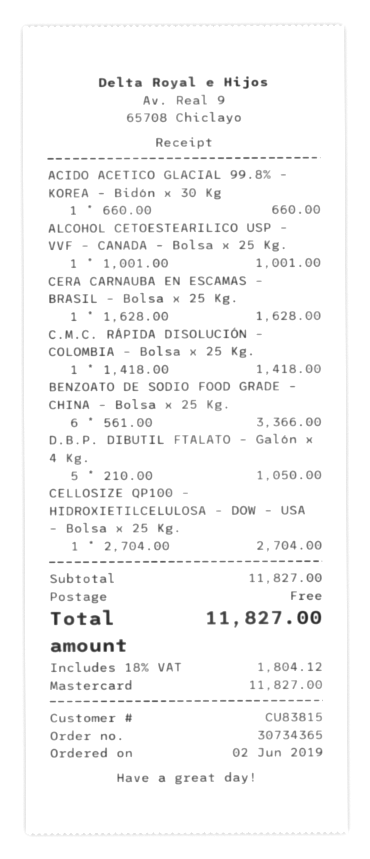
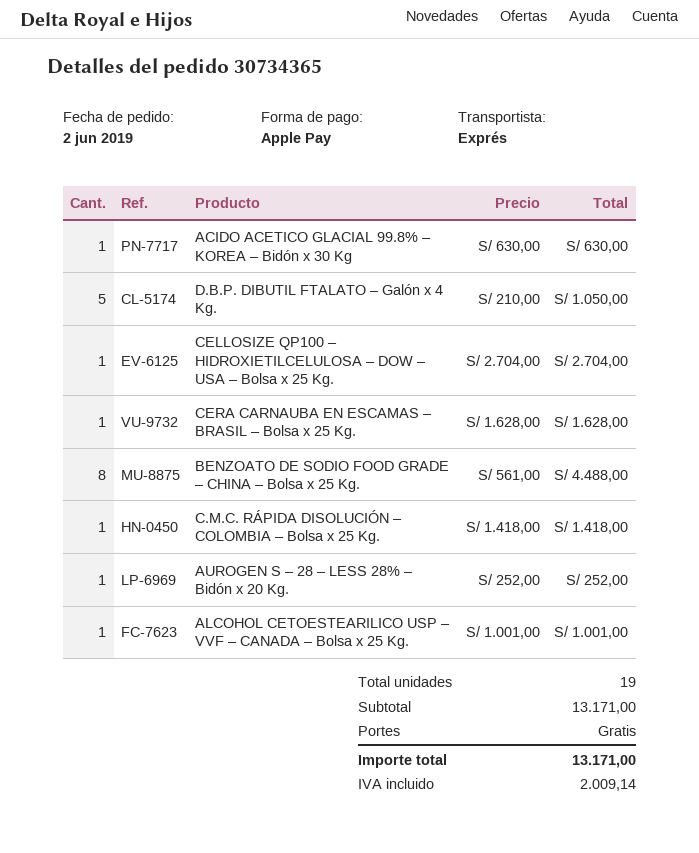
payment method: Mastercard -> Apple Pay
ACIDO ACETICO GLACIAL 99.8% – KOREA – Bidón x 30 Kg: 1 x 660.00 = 660.00 -> 1 x 630.00 = 630.00
BENZOATO DE SODIO FOOD GRADE – CHINA – Bolsa x 25 Kg.: 6 x 561.00 = 3366.00 -> 8 x 561.00 = 4488.00
AUROGEN S – 28 – LESS 28% – Bidón x 20 Kg.: none -> 1 x 252.00 = 252.00
subtotal: 11827.00 -> 13171.00
tax: 1804.12 -> 2009.14
total: 11827.00 -> 13171.00

